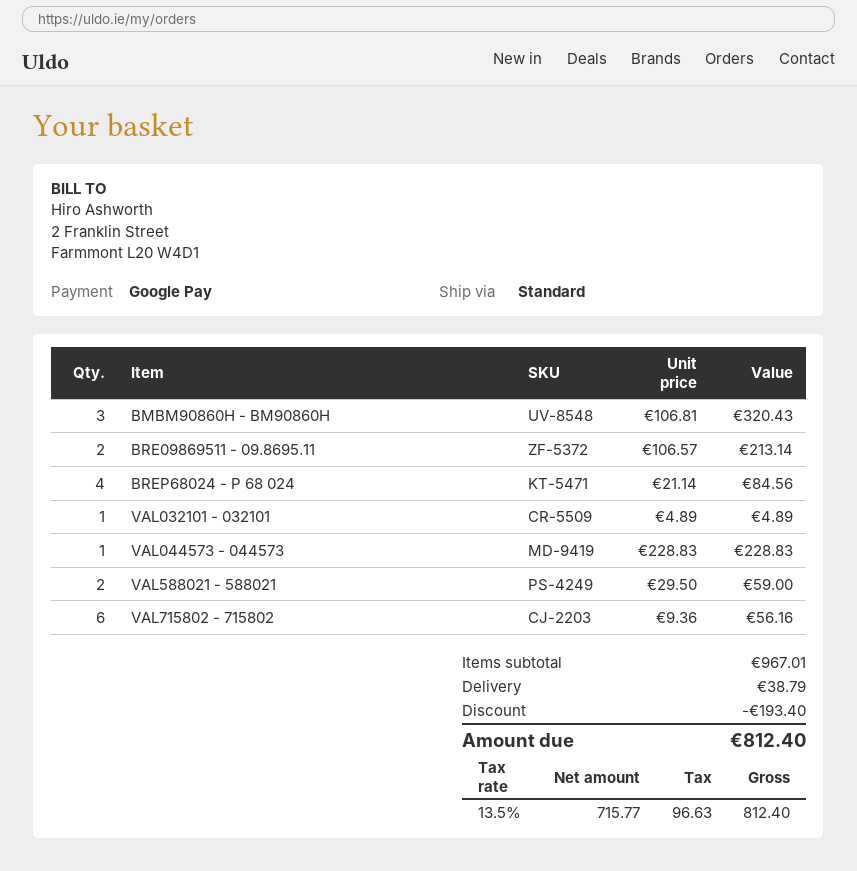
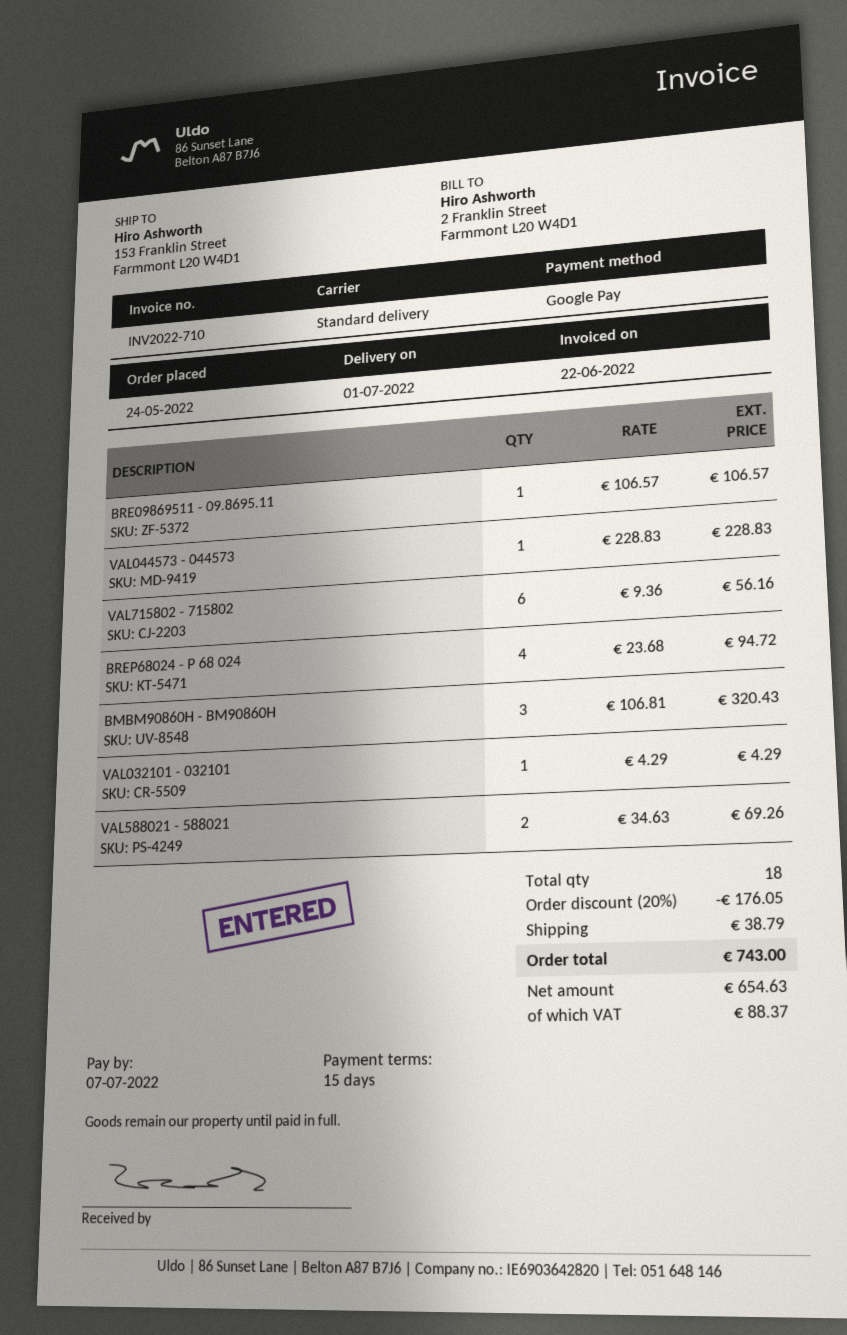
BRE09869511 - 09.8695.11: 2 x 106.57 = 213.14 -> 1 x 106.57 = 106.57
BREP68024 - P 68 024: 4 x 21.14 = 84.56 -> 4 x 23.68 = 94.72
VAL032101 - 032101: 1 x 4.89 = 4.89 -> 1 x 4.29 = 4.29
VAL588021 - 588021: 2 x 29.50 = 59.00 -> 2 x 34.63 = 69.26
discount: 193.40 -> 176.05
net: 715.77 -> 654.63
tax: 96.63 -> 88.37
total: 812.40 -> 743.00

